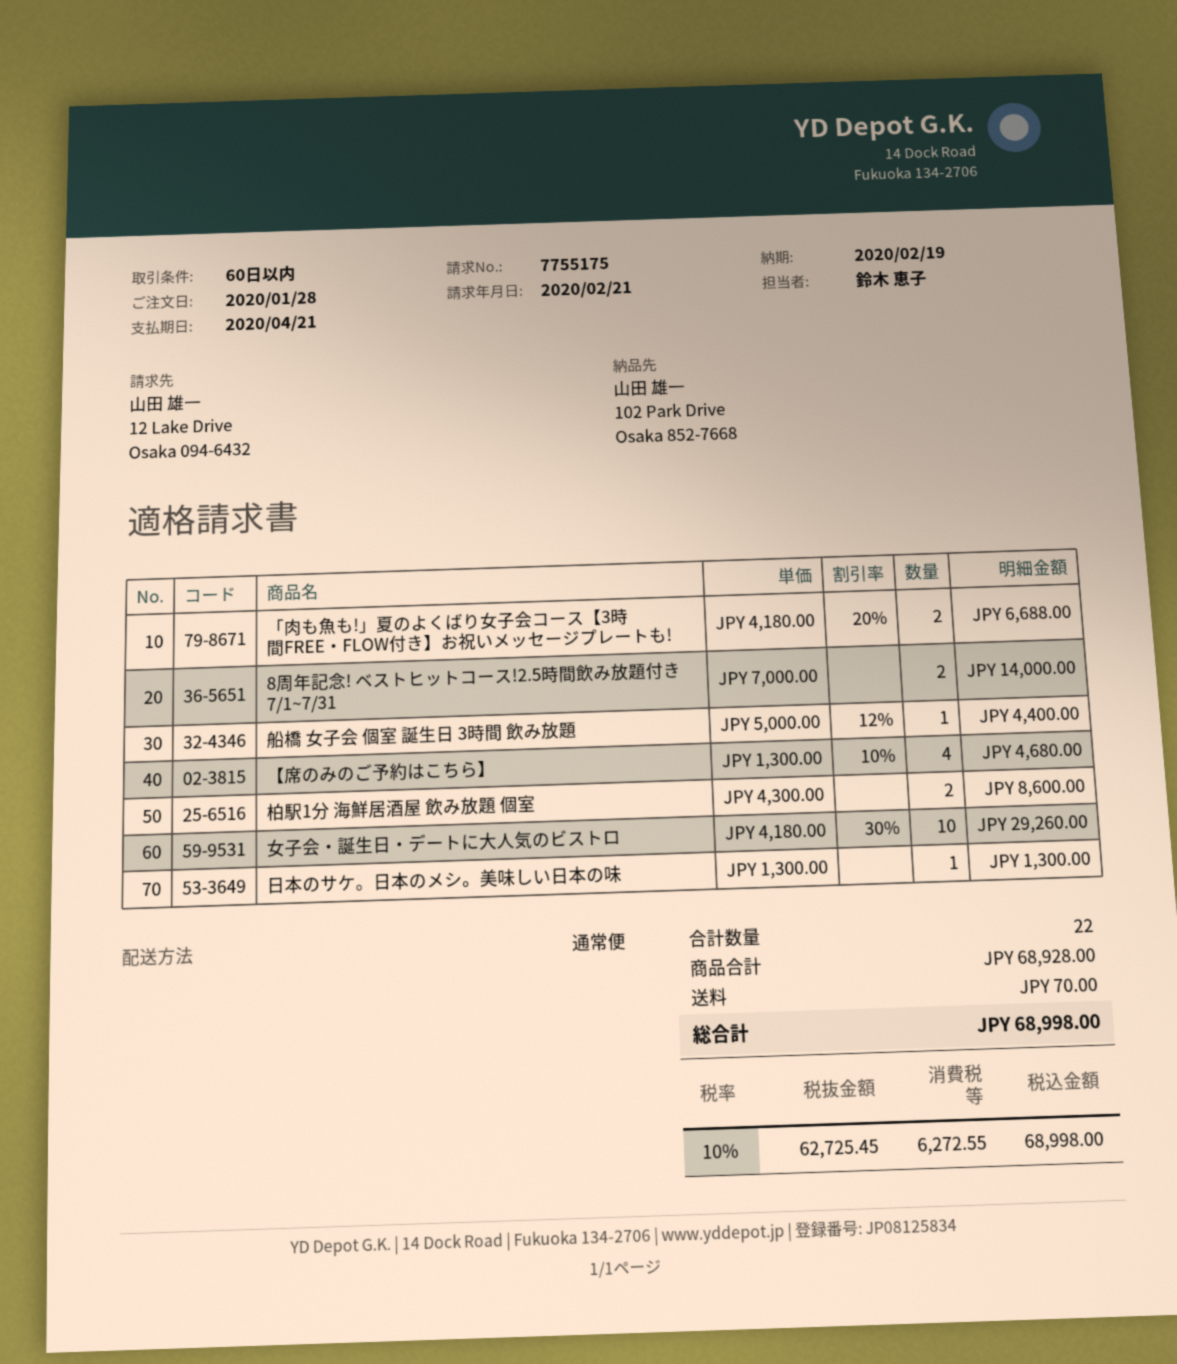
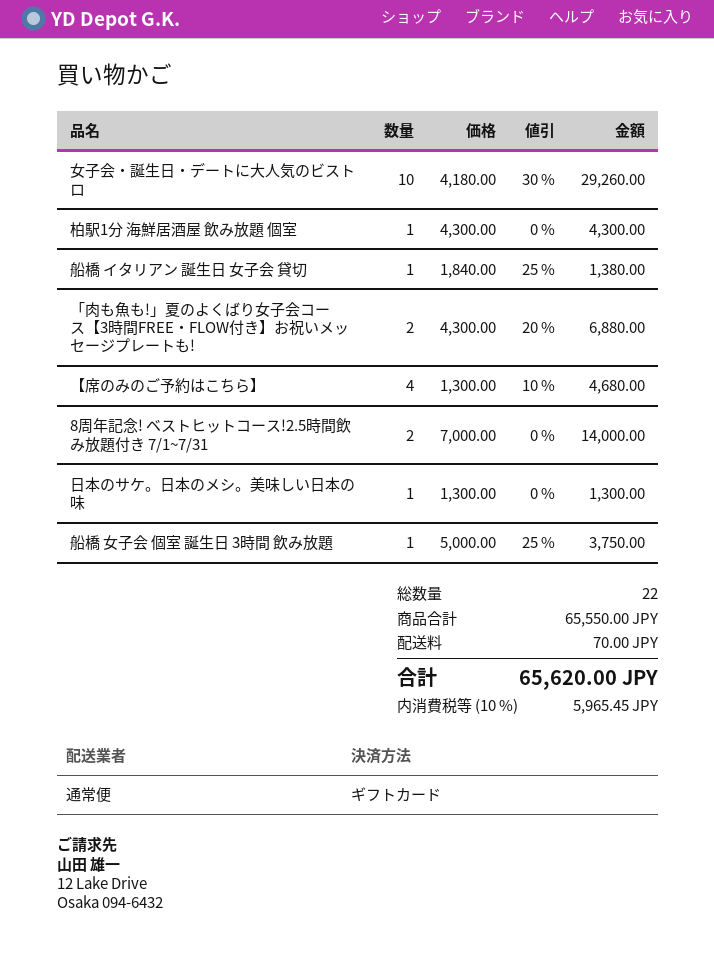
「肉も魚も!」夏のよくばり女子会コース【3時間FREE・FLOW付き】お祝いメッセージプレートも!: 2 x 4180.00 - 20% = 6688.00 -> 2 x 4300.00 - 20% = 6880.00
船橋 女子会 個室 誕生日 3時間 飲み放題: 1 x 5000.00 - 12% = 4400.00 -> 1 x 5000.00 - 25% = 3750.00
柏駅1分 海鮮居酒屋 飲み放題 個室: 2 x 4300.00 = 8600.00 -> 1 x 4300.00 = 4300.00
船橋 イタリアン 誕生日 女子会 貸切: none -> 1 x 1840.00 - 25% = 1380.00
subtotal: 68928.00 -> 65550.00
tax: 10% = 6272.55 -> 10% = 5965.45
total: 68998.00 -> 65620.00

